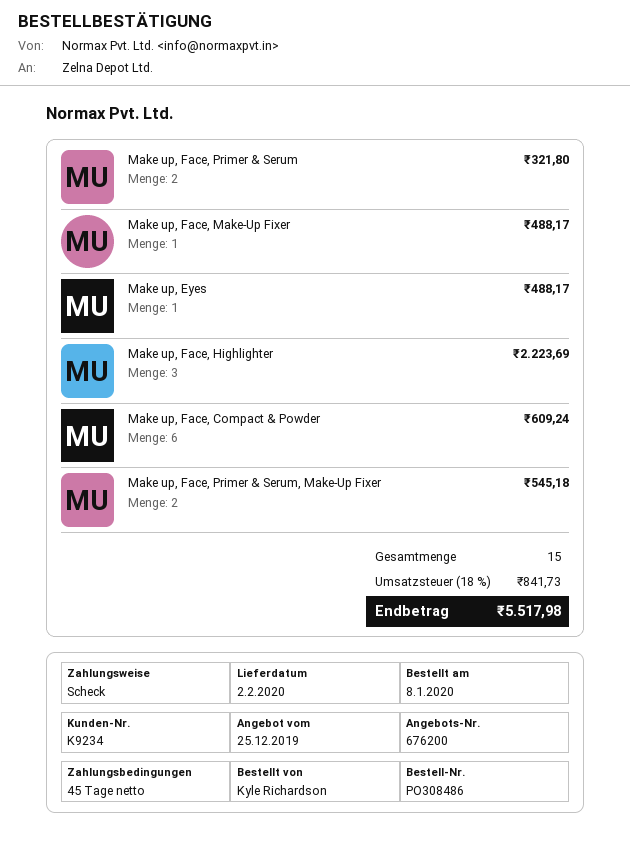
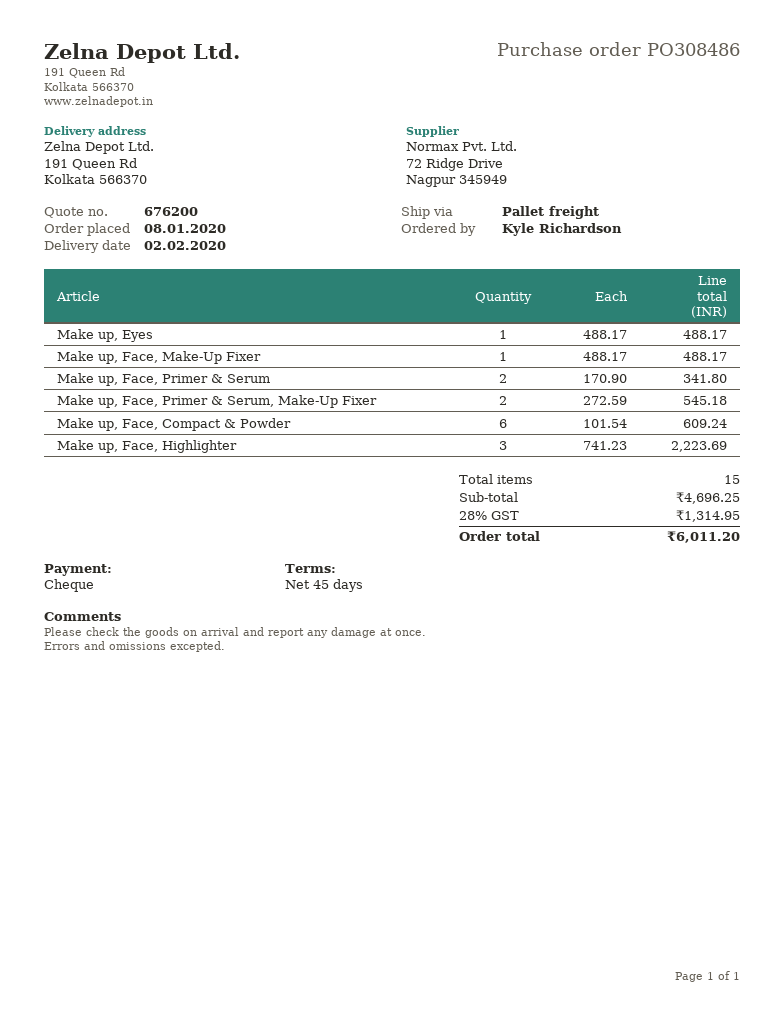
Make up, Face, Primer & Serum: 2 for 321.80 -> 2 for 341.80
tax: 18% = 841.73 -> 28% = 1314.95
total: 5517.98 -> 6011.20

